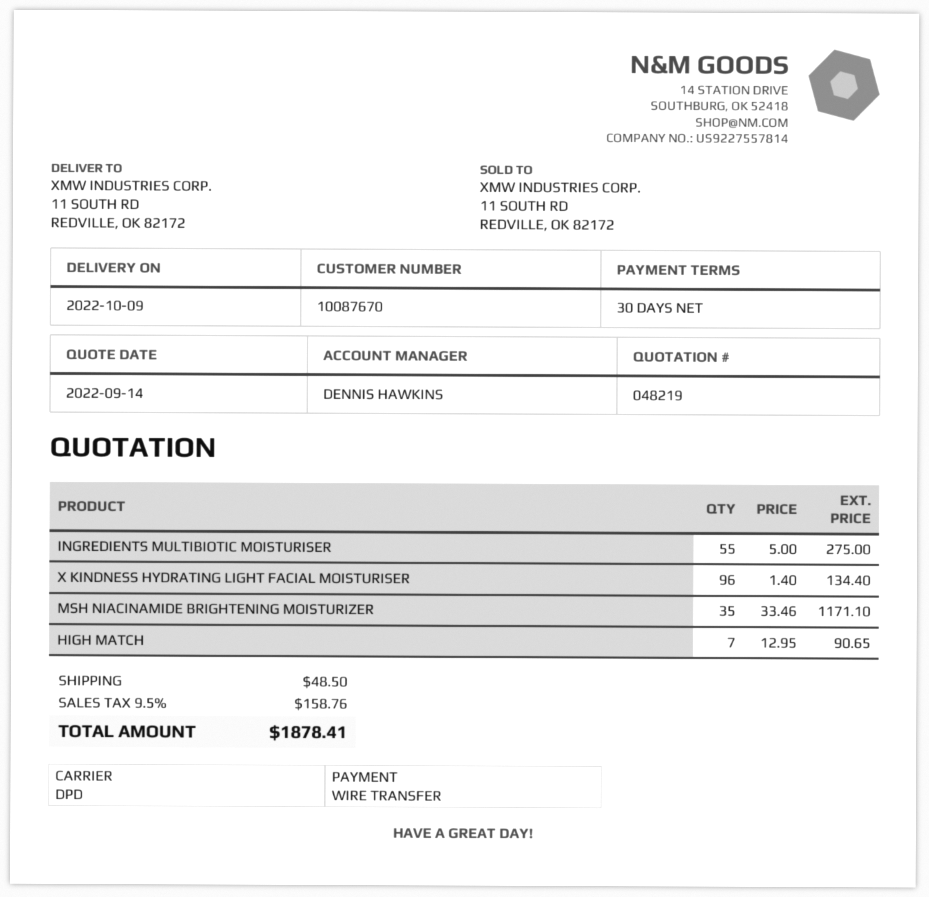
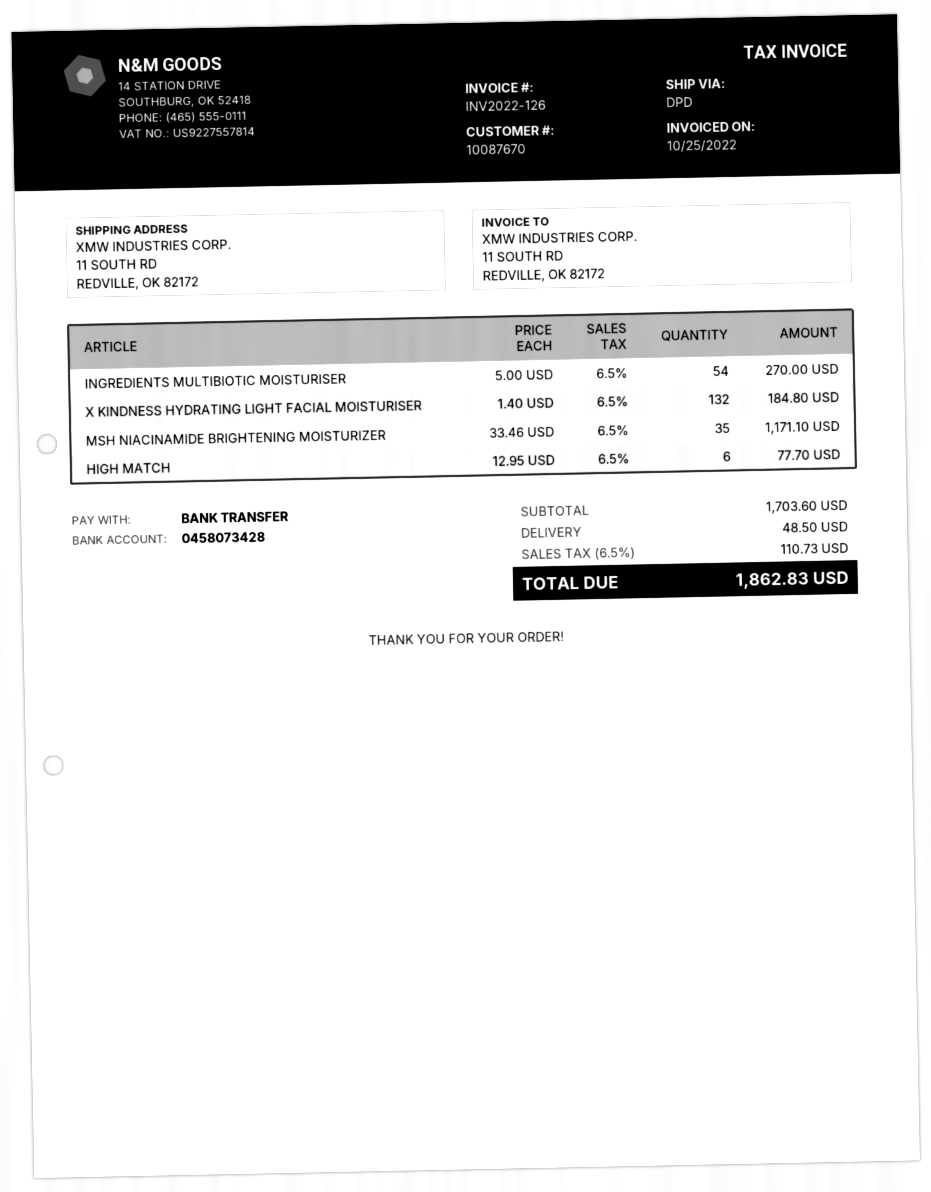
INGREDIENTS MULTIBIOTIC MOISTURISER: 55 x 5.00 = 275.00 -> 54 x 5.00 = 270.00
X KINDNESS HYDRATING LIGHT FACIAL MOISTURISER: 96 x 1.40 = 134.40 -> 132 x 1.40 = 184.80
HIGH MATCH: 7 x 12.95 = 90.65 -> 6 x 12.95 = 77.70
tax: 9.5% = 158.76 -> 6.5% = 110.73
total: 1878.41 -> 1862.83

